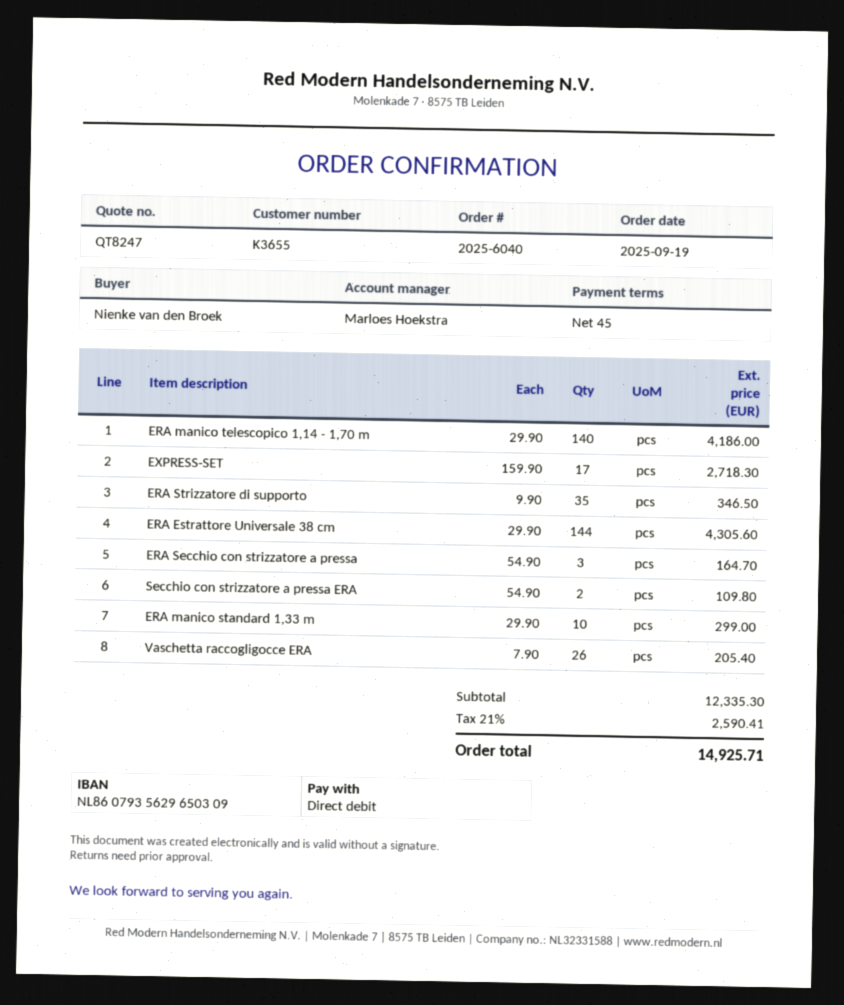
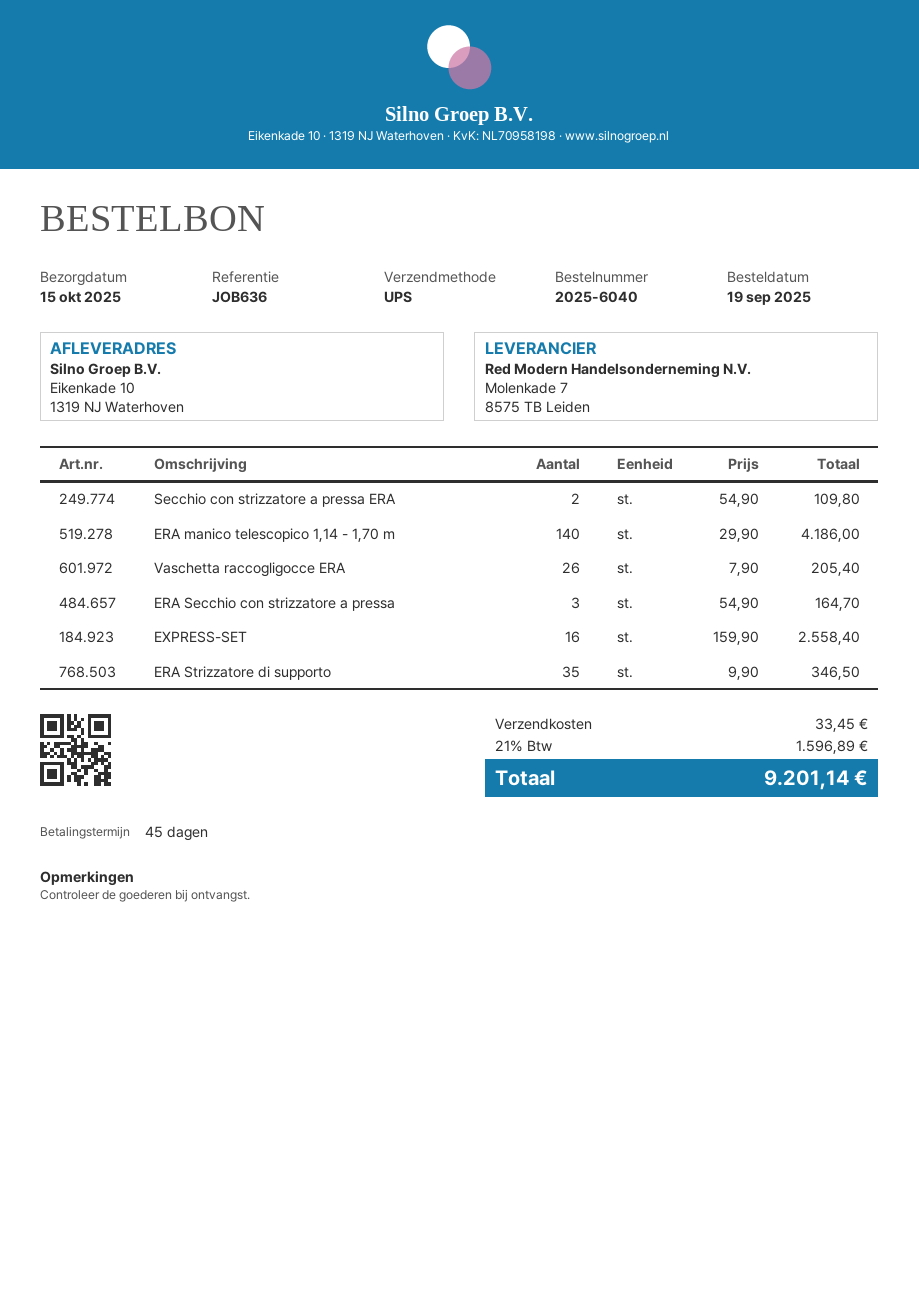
EXPRESS-SET: 17 x 159.90 = 2718.30 -> 16 x 159.90 = 2558.40
ERA Estrattore Universale 38 cm: 144 x 29.90 = 4305.60 -> none
ERA manico standard 1,33 m: 10 x 29.90 = 299.00 -> none
shipping: none -> 33.45
tax: 21% = 2590.41 -> 21% = 1596.89
total: 14925.71 -> 9201.14

